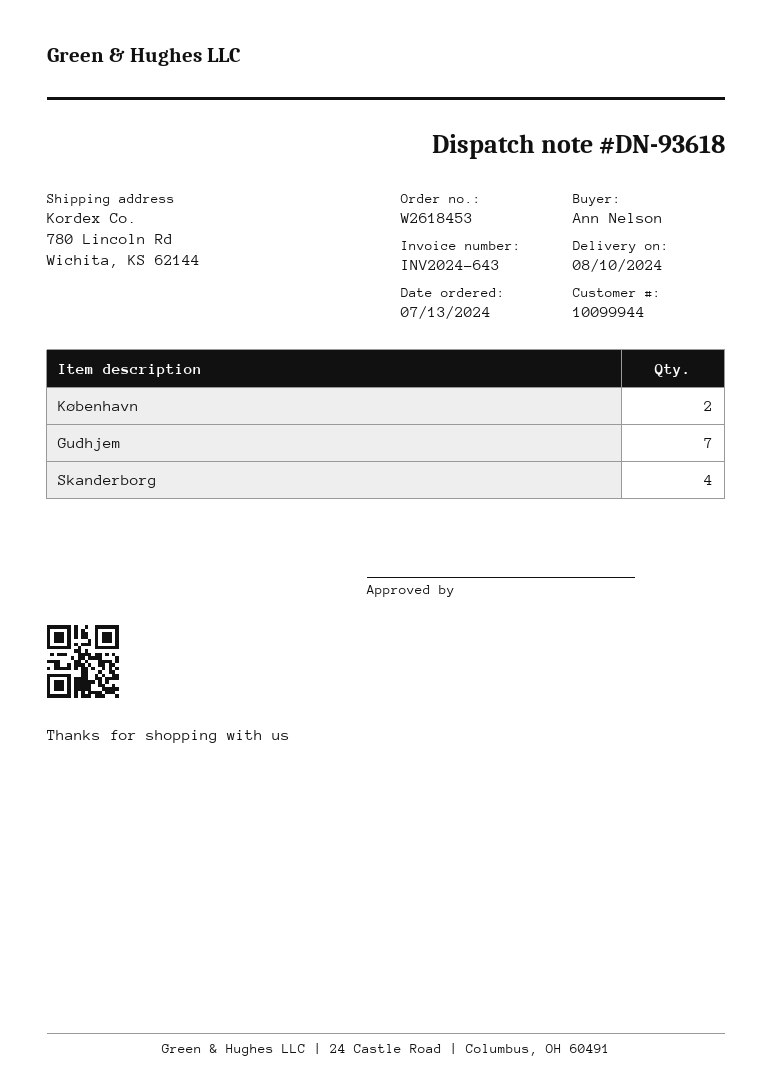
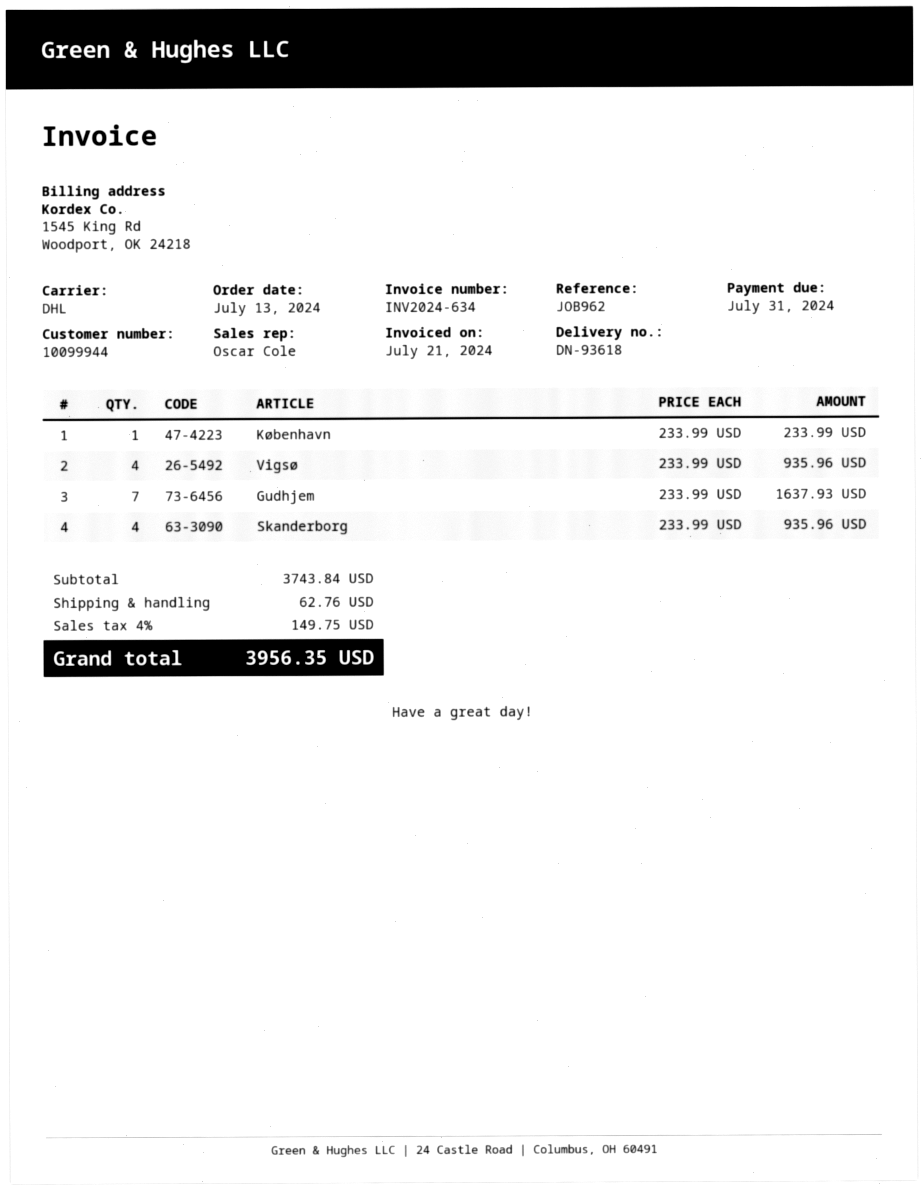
invoice number: INV2024-643 -> INV2024-634
København: 2 -> 1
Vigsø: none -> 4

